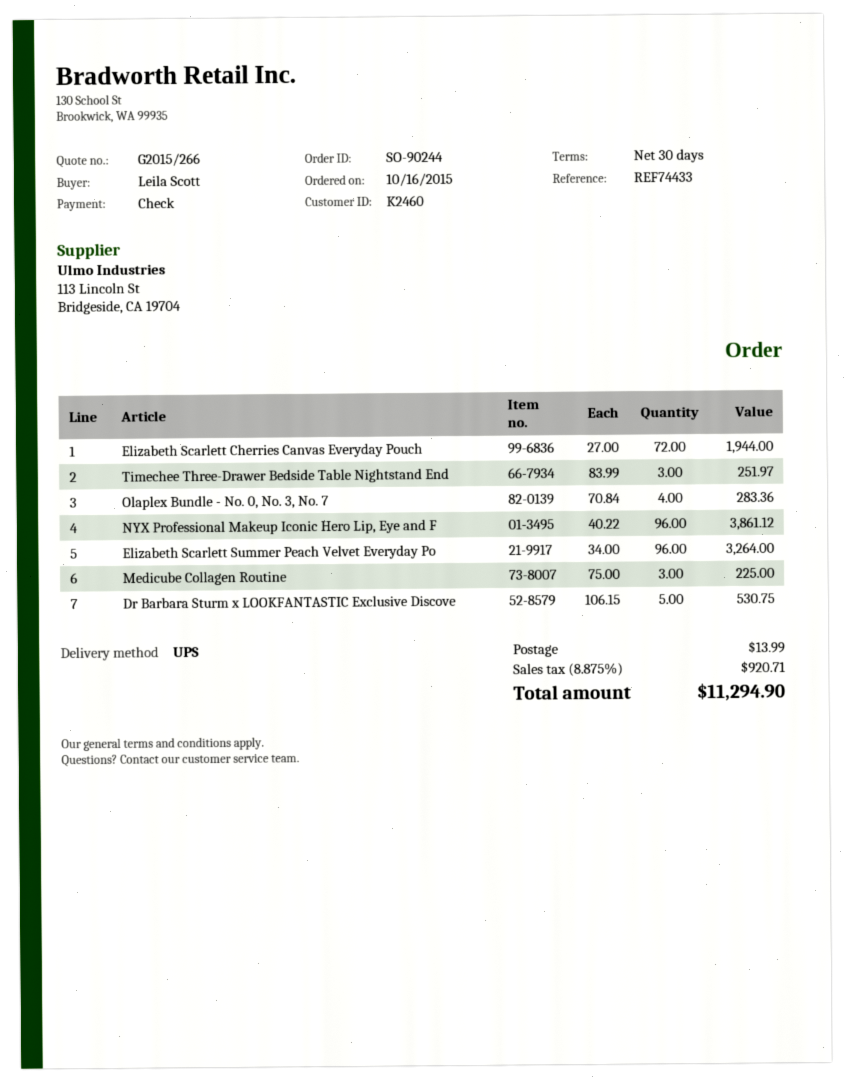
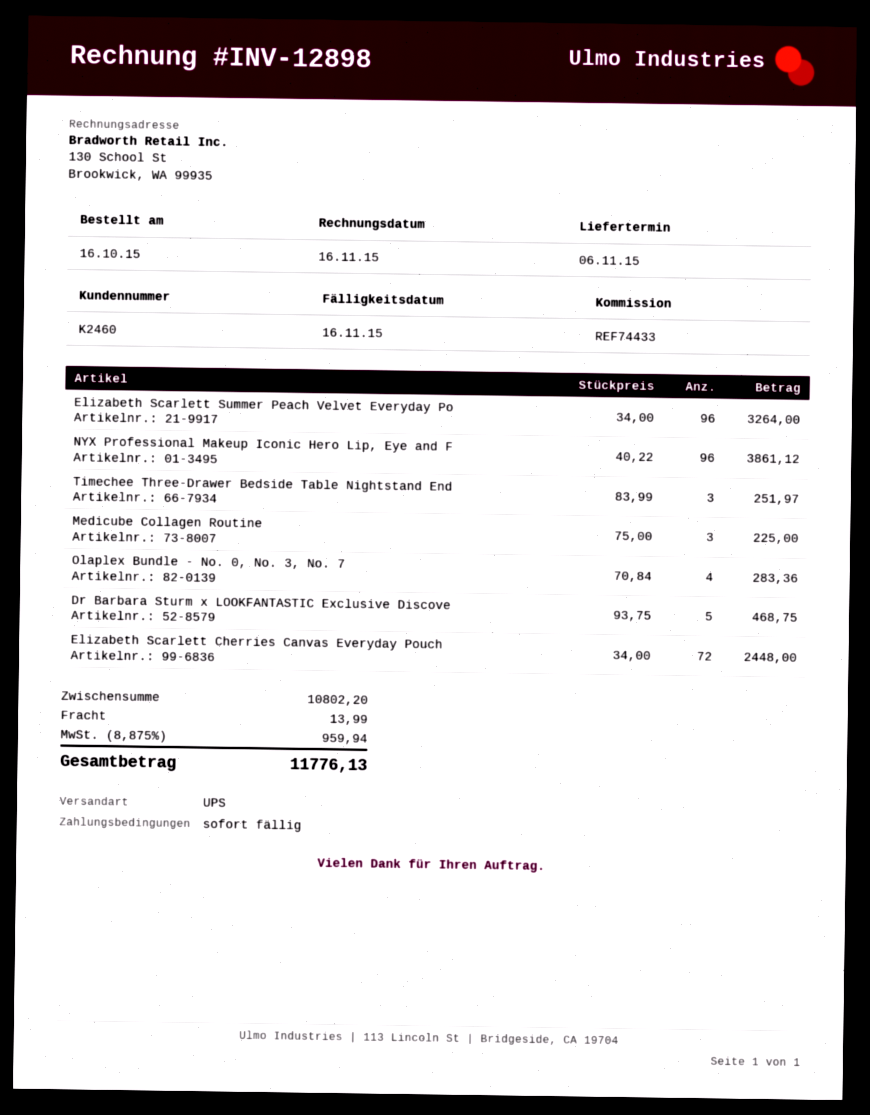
payment terms: 30 days -> on receipt
Elizabeth Scarlett Cherries Canvas Everyday Pouch: 72 x 27.00 = 1944.00 -> 72 x 34.00 = 2448.00
Dr Barbara Sturm x LOOKFANTASTIC Exclusive Discove: 5 x 106.15 = 530.75 -> 5 x 93.75 = 468.75
tax: 8.875% = 920.71 -> 8.875% = 959.94
total: 11294.90 -> 11776.13

